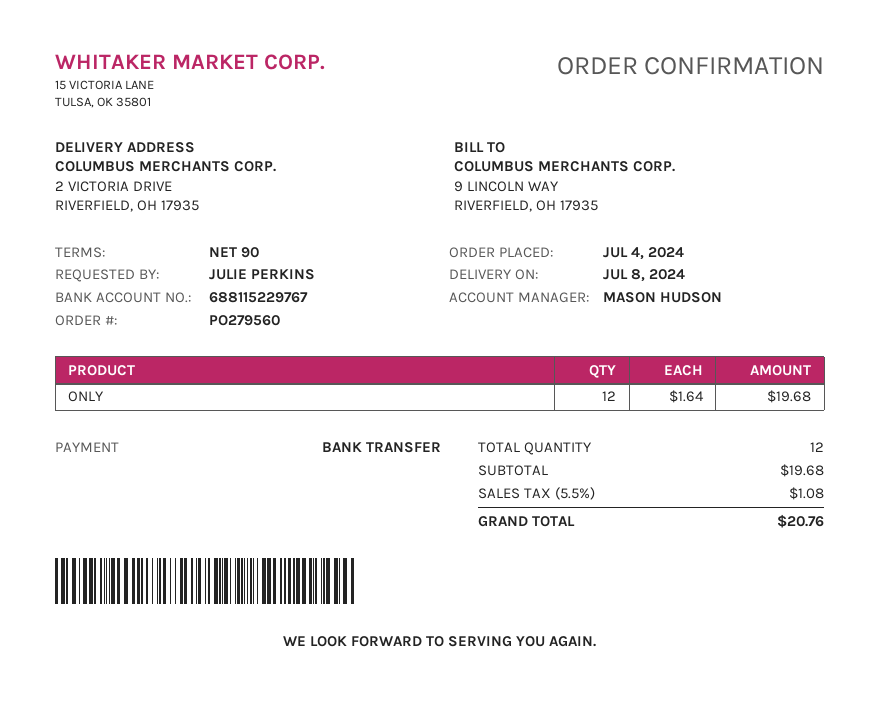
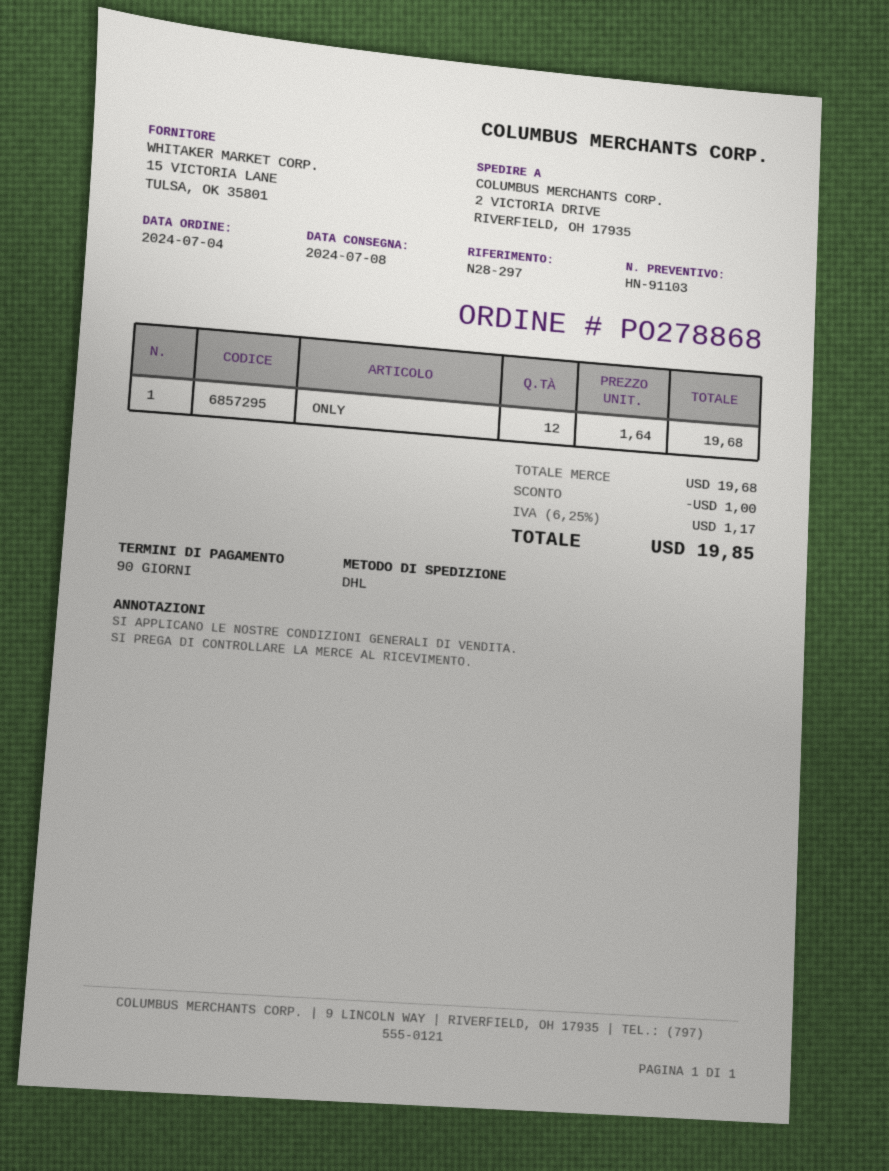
order number: PO279560 -> PO278868
discount: none -> 1.00
tax: 5.5% = 1.08 -> 6.25% = 1.17
total: 20.76 -> 19.85

